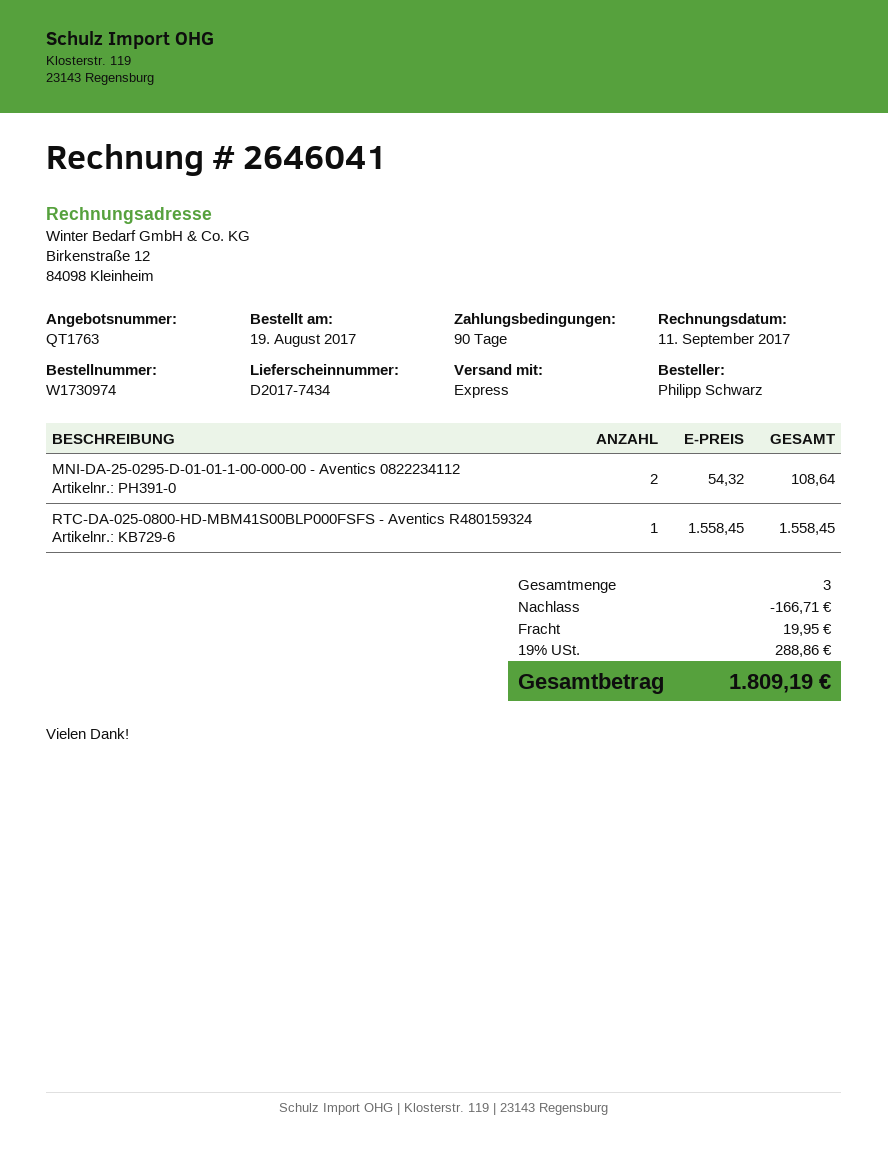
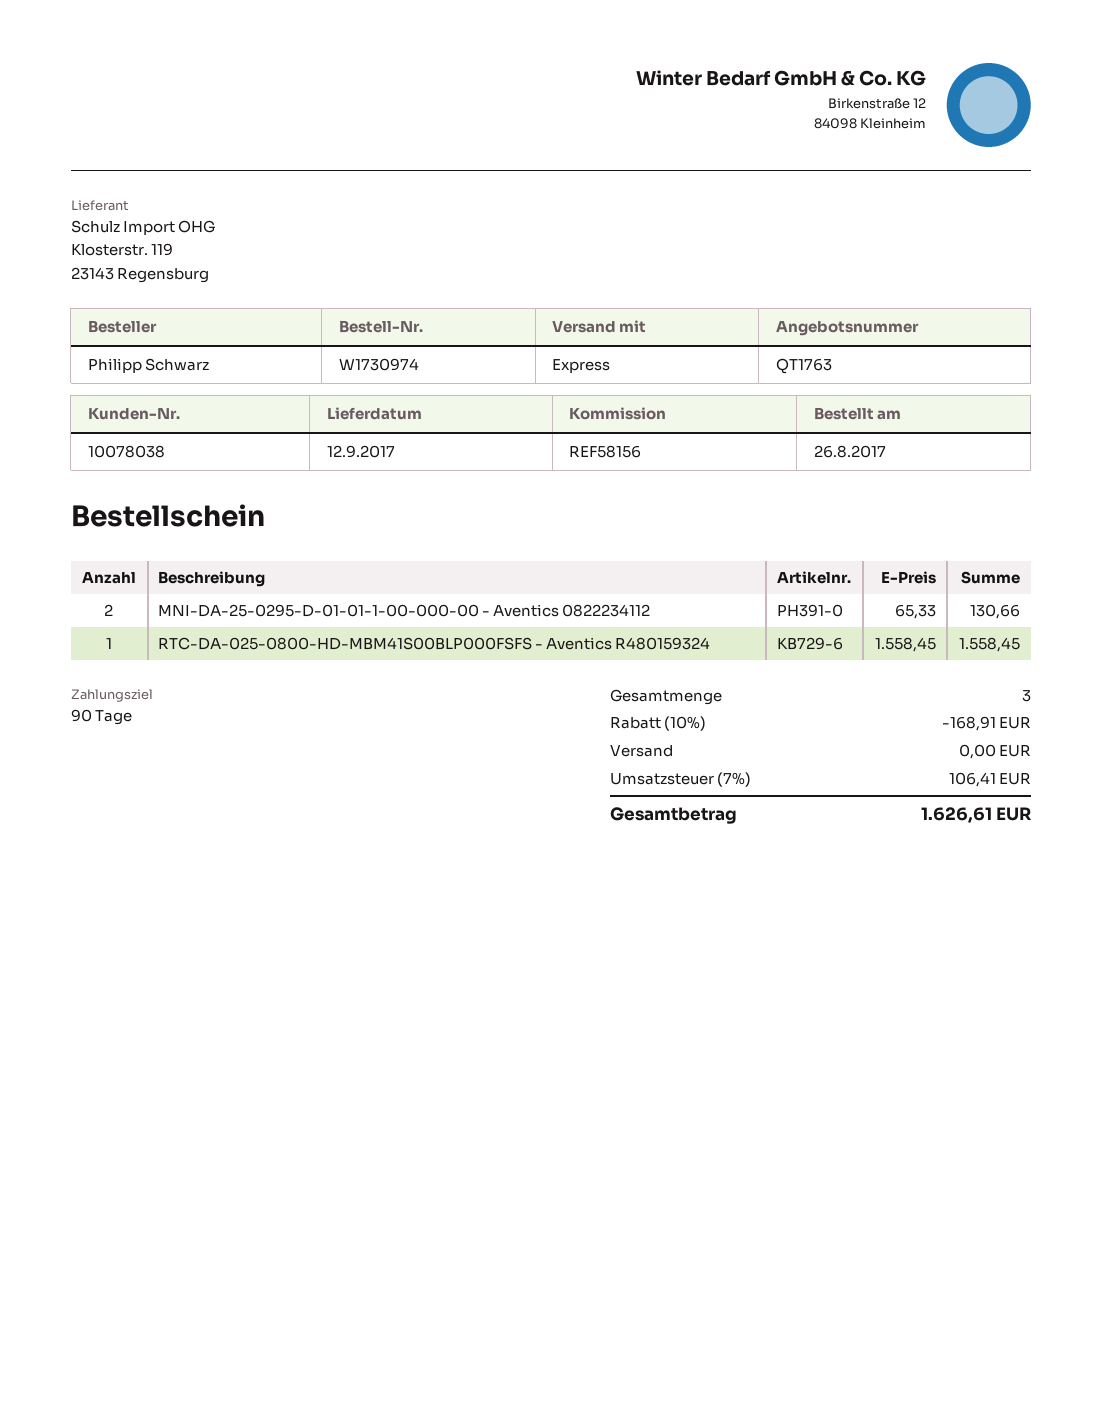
order date: 2017-08-19 -> 2017-08-26
MNI-DA-25-0295-D-01-01-1-00-000-00 - Aventics 0822234112: 2 x 54.32 = 108.64 -> 2 x 65.33 = 130.66
discount: 166.71 -> 168.91
shipping: 19.95 -> 0.00
tax: 19% = 288.86 -> 7% = 106.41
total: 1809.19 -> 1626.61

